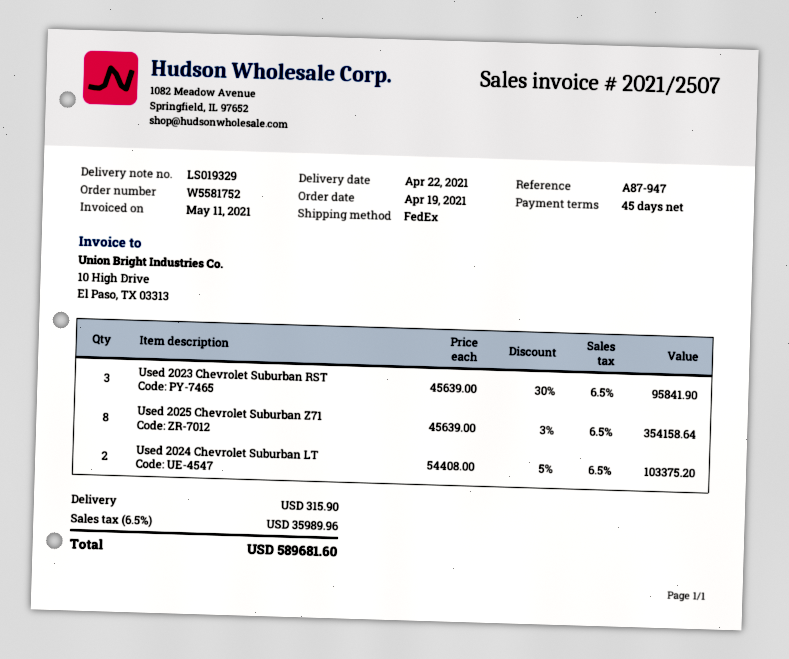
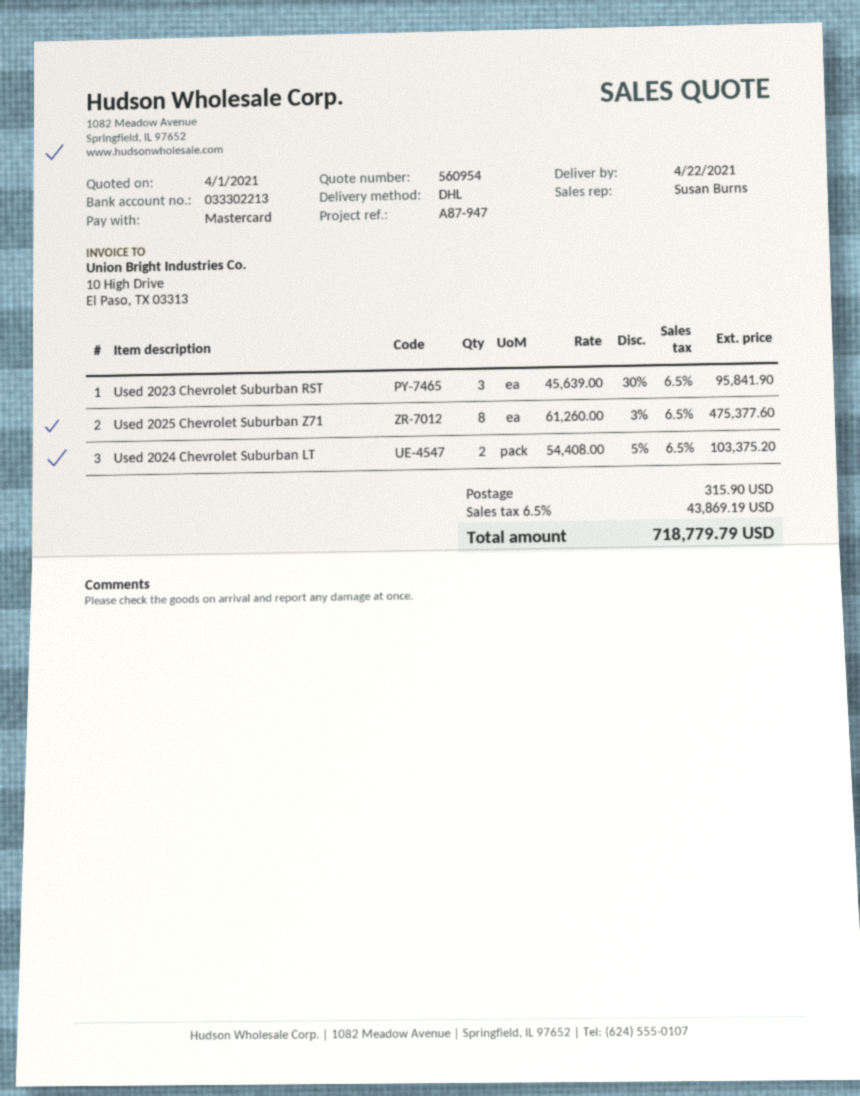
shipping method: FedEx -> DHL
Used 2025 Chevrolet Suburban Z71: 8 x 45639.00 - 3% = 354158.64 -> 8 x 61260.00 - 3% = 475377.60
tax: 6.5% = 35989.96 -> 6.5% = 43869.19
total: 589681.60 -> 718779.79

